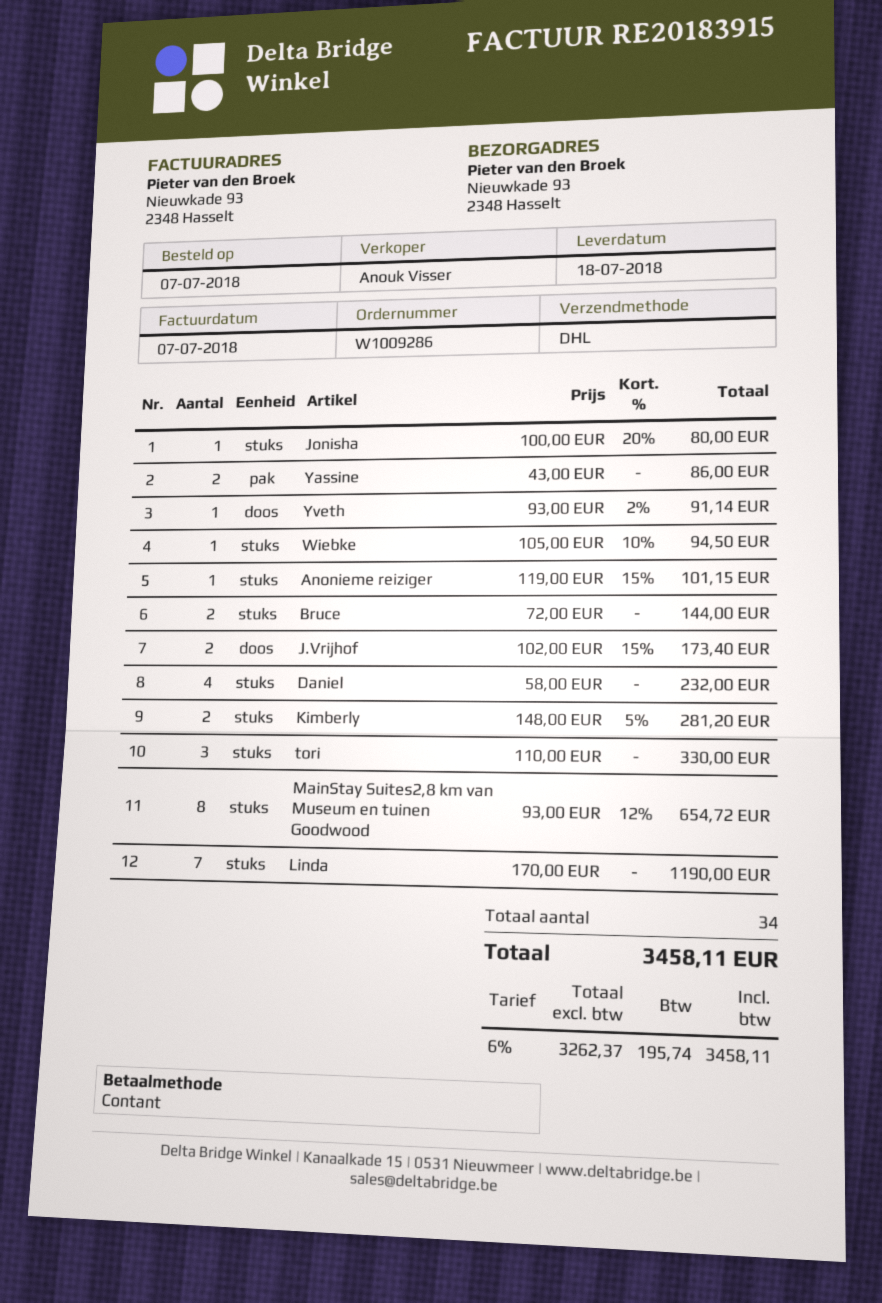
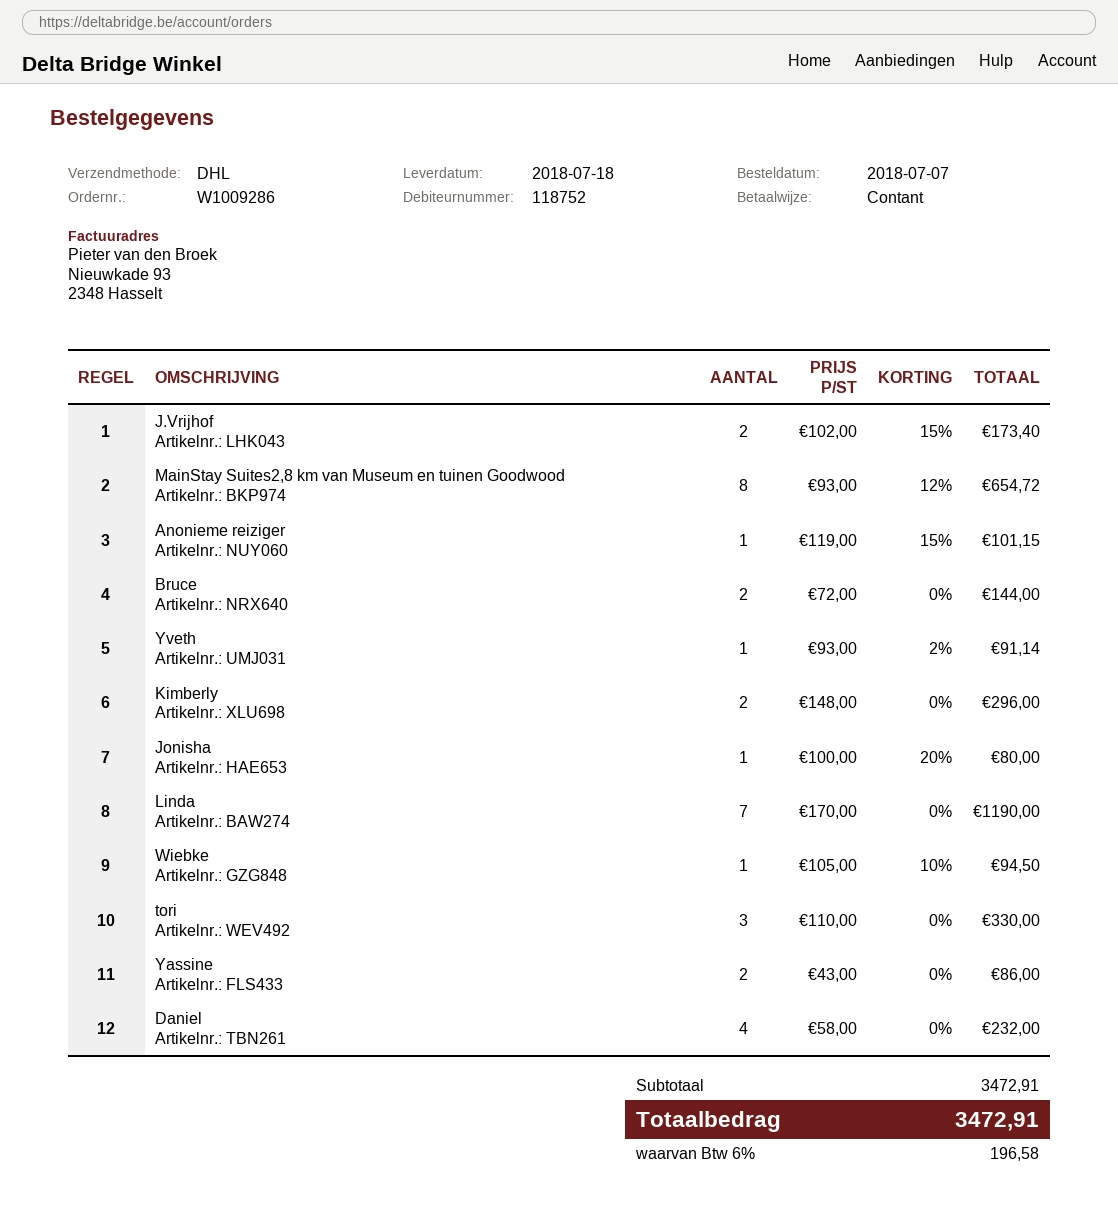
Kimberly: 2 x 148.00 - 5% = 281.20 -> 2 x 148.00 = 296.00
tax: 6% = 195.74 -> 6% = 196.58
total: 3458.11 -> 3472.91

